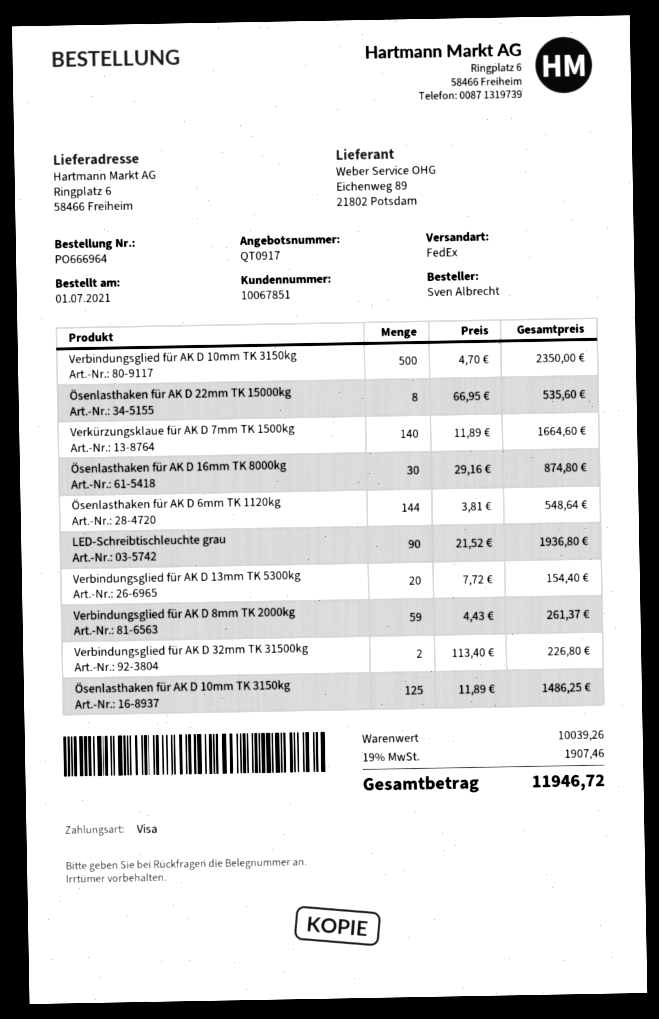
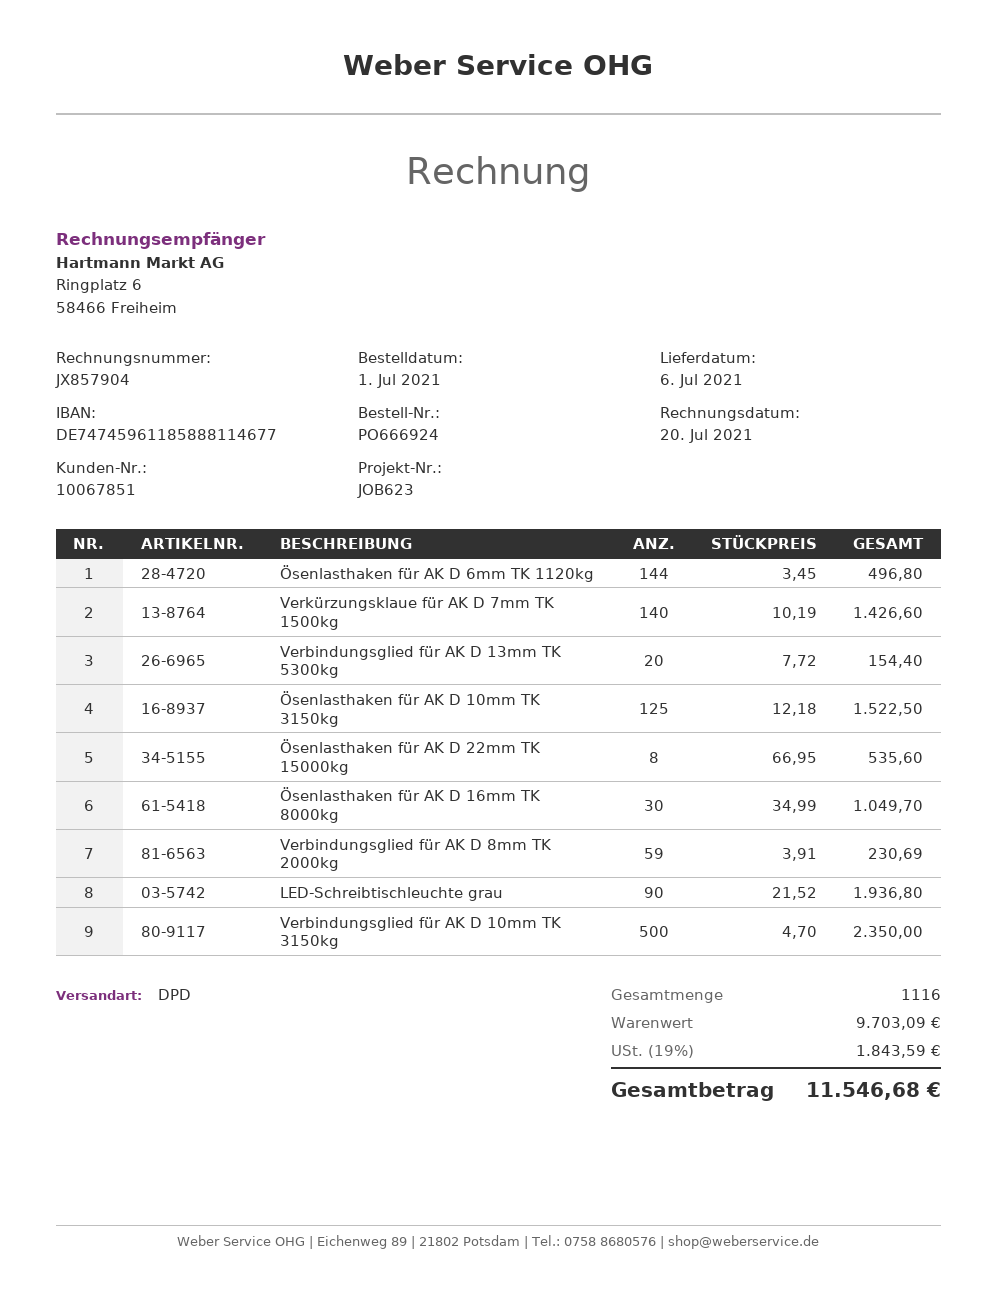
order number: PO666964 -> PO666924
shipping method: FedEx -> DPD
Verkürzungsklaue für AK D 7mm TK 1500kg: 140 x 11.89 = 1664.60 -> 140 x 10.19 = 1426.60
Ösenlasthaken für AK D 16mm TK 8000kg: 30 x 29.16 = 874.80 -> 30 x 34.99 = 1049.70
Ösenlasthaken für AK D 6mm TK 1120kg: 144 x 3.81 = 548.64 -> 144 x 3.45 = 496.80
Verbindungsglied für AK D 8mm TK 2000kg: 59 x 4.43 = 261.37 -> 59 x 3.91 = 230.69
Verbindungsglied für AK D 32mm TK 31500kg: 2 x 113.40 = 226.80 -> none
Ösenlasthaken für AK D 10mm TK 3150kg: 125 x 11.89 = 1486.25 -> 125 x 12.18 = 1522.50
subtotal: 10039.26 -> 9703.09
tax: 19% = 1907.46 -> 19% = 1843.59
total: 11946.72 -> 11546.68

